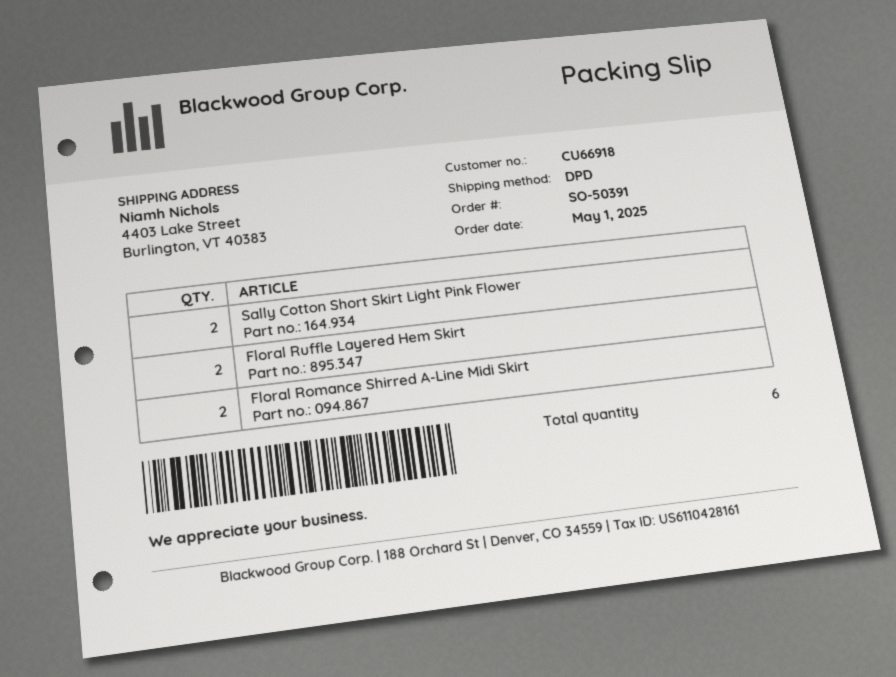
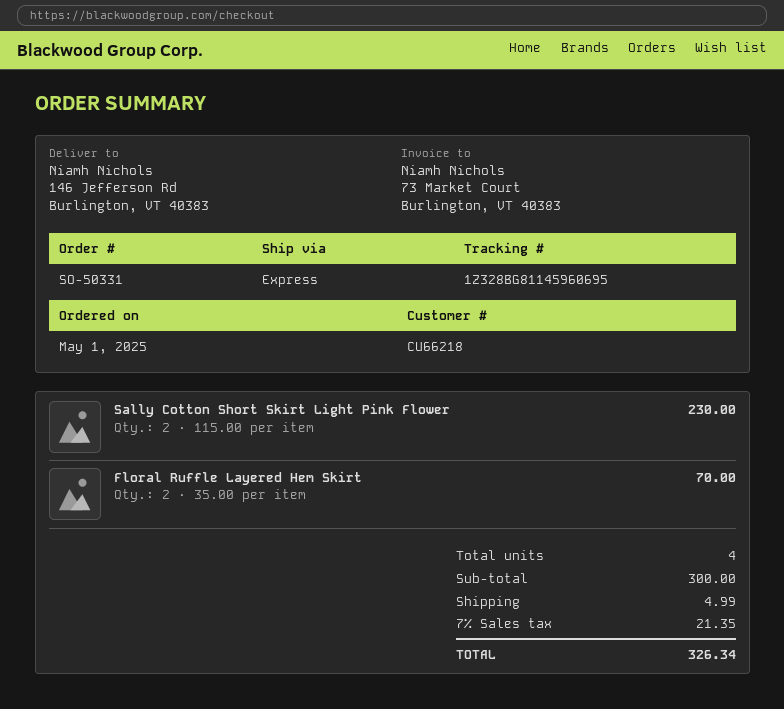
order number: SO-50391 -> SO-50331
customer number: CU66918 -> CU66218
shipping method: DPD -> express
ship to: 4403 Lake Street, Burlington, VT 40383 -> 146 Jefferson Rd, Burlington, VT 40383
Floral Romance Shirred A-Line Midi Skirt: 2 -> none
total quantity: 6 -> 4

